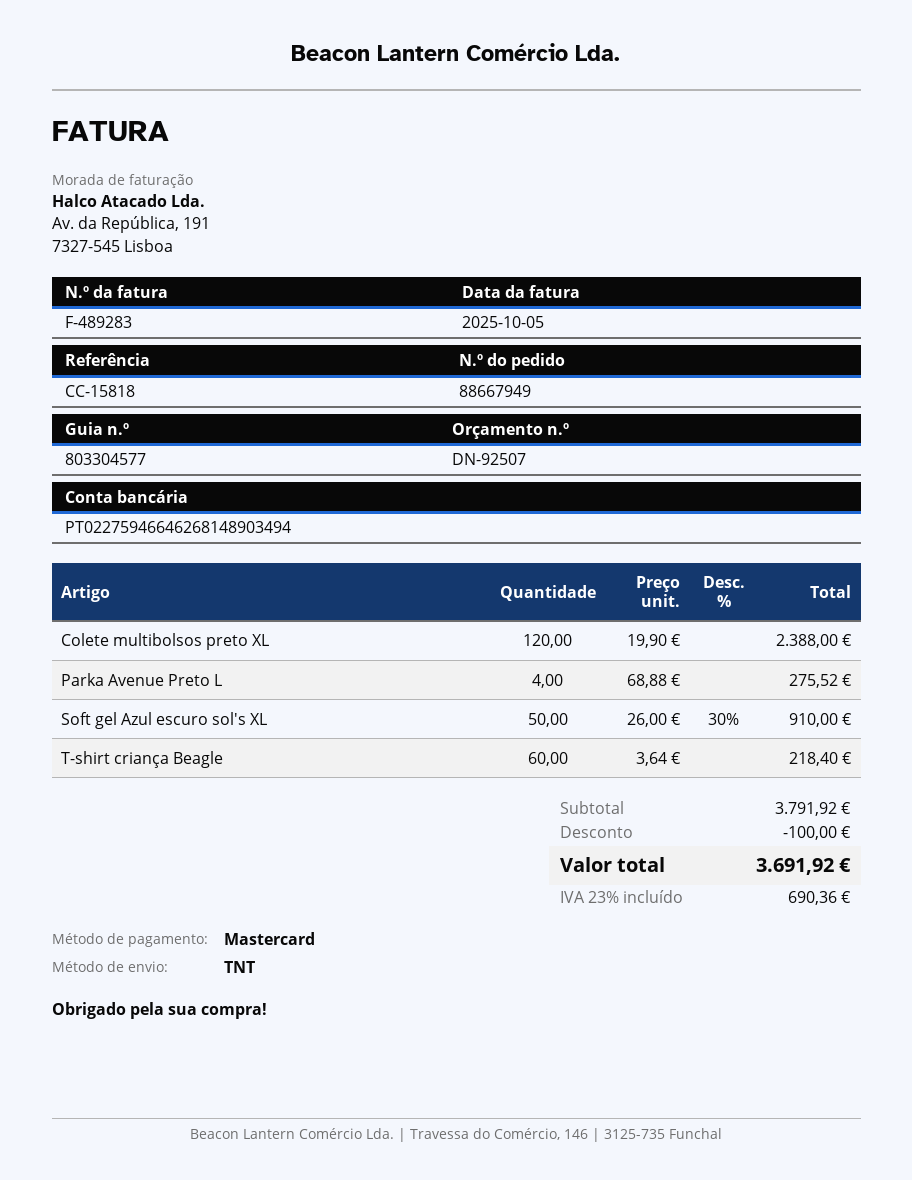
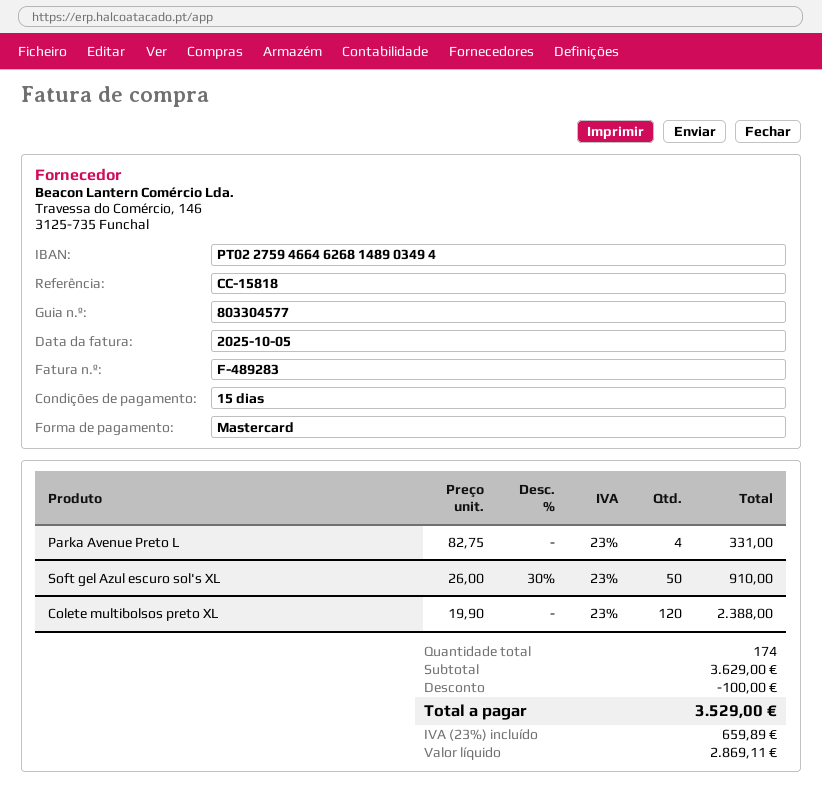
Parka Avenue Preto L: 4 x 68.88 = 275.52 -> 4 x 82.75 = 331.00
T-shirt criança Beagle: 60 x 3.64 = 218.40 -> none
subtotal: 3791.92 -> 3629.00
tax: 23% = 690.36 -> 23% = 659.89
total: 3691.92 -> 3529.00

